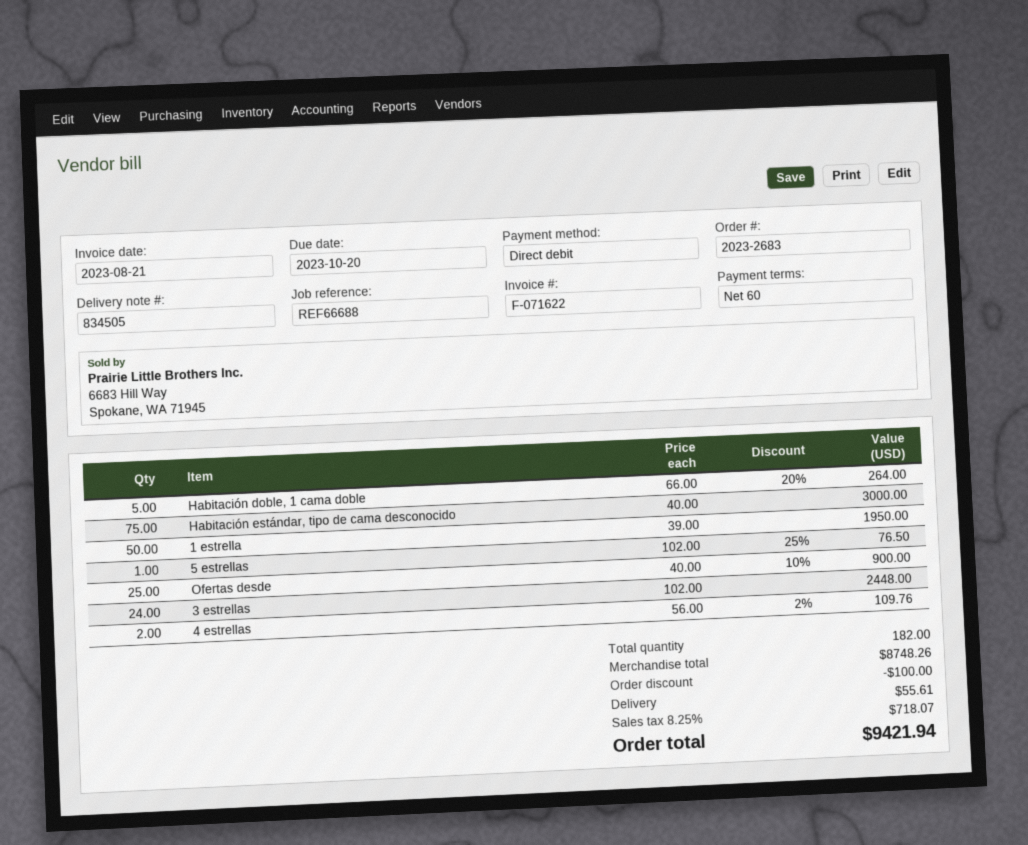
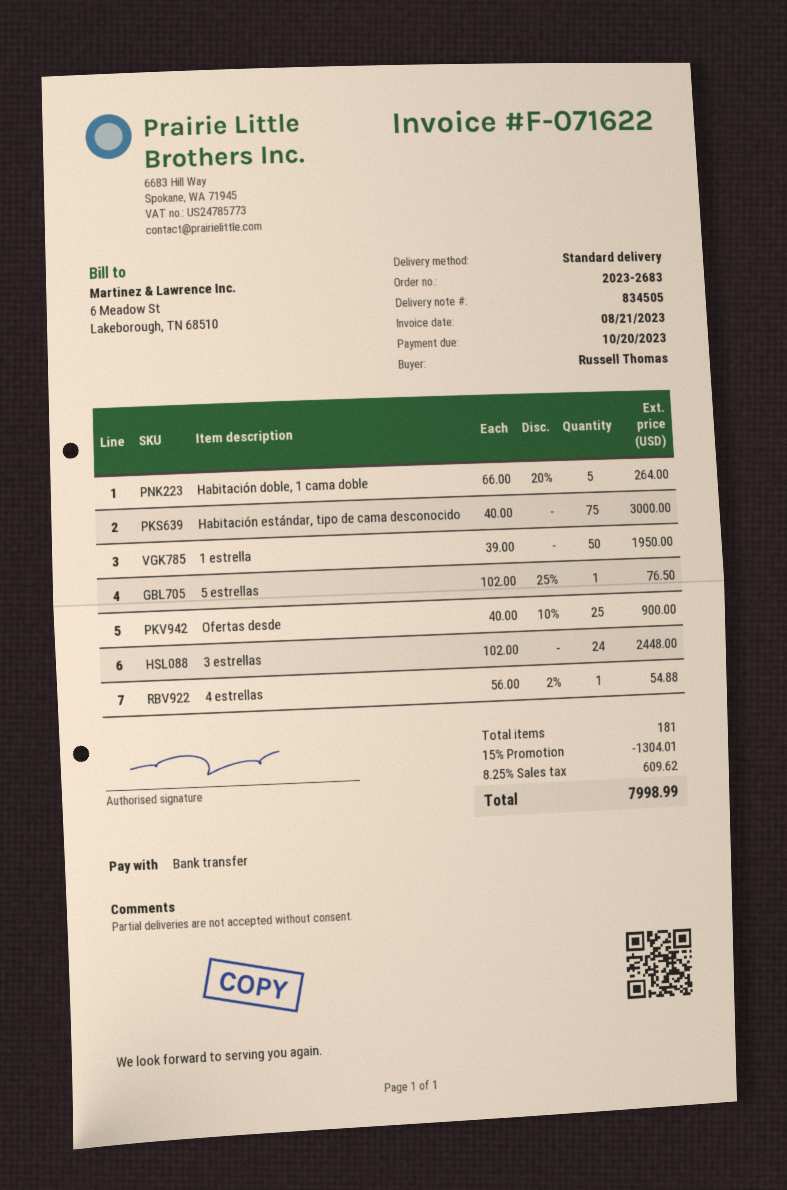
payment method: direct debit -> bank transfer
4 estrellas: 2 x 56.00 - 2% = 109.76 -> 1 x 56.00 - 2% = 54.88
total quantity: 182 -> 181
discount: 100.00 -> 1304.01
shipping: 55.61 -> none
tax: 8.25% = 718.07 -> 8.25% = 609.62
total: 9421.94 -> 7998.99

